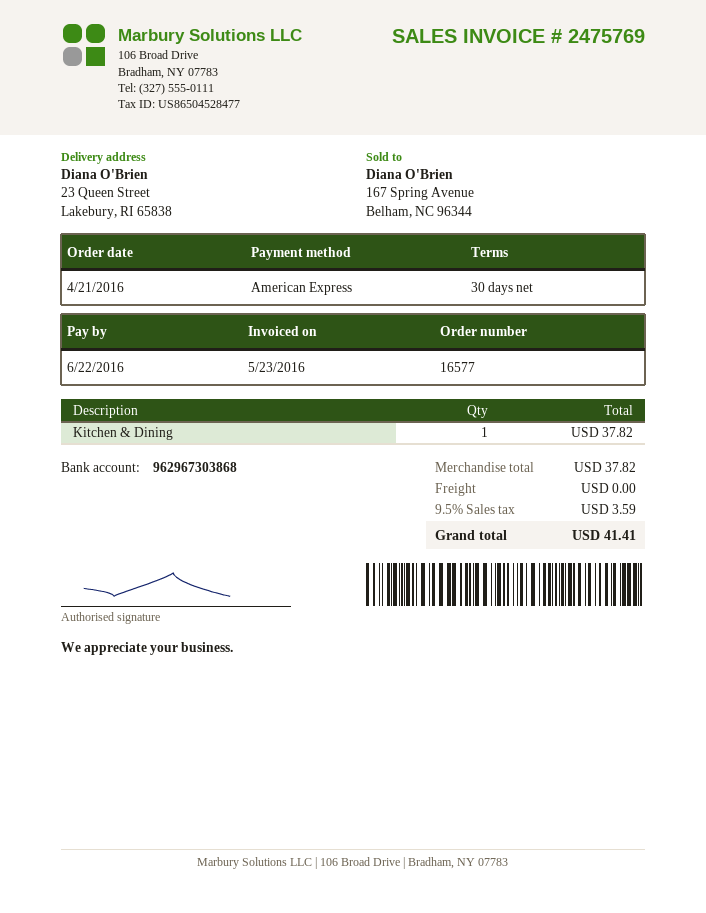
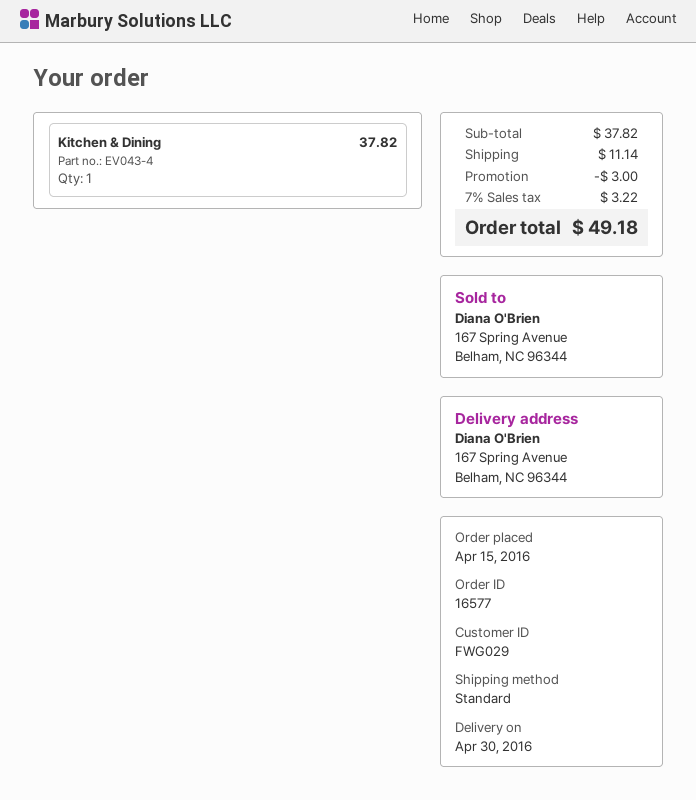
order date: 2016-04-21 -> 2016-04-15
ship to: 23 Queen Street, Lakebury, RI 65838 -> 167 Spring Avenue, Belham, NC 96344
discount: none -> 3.00
shipping: 0.00 -> 11.14
tax: 9.5% = 3.59 -> 7% = 3.22
total: 41.41 -> 49.18

